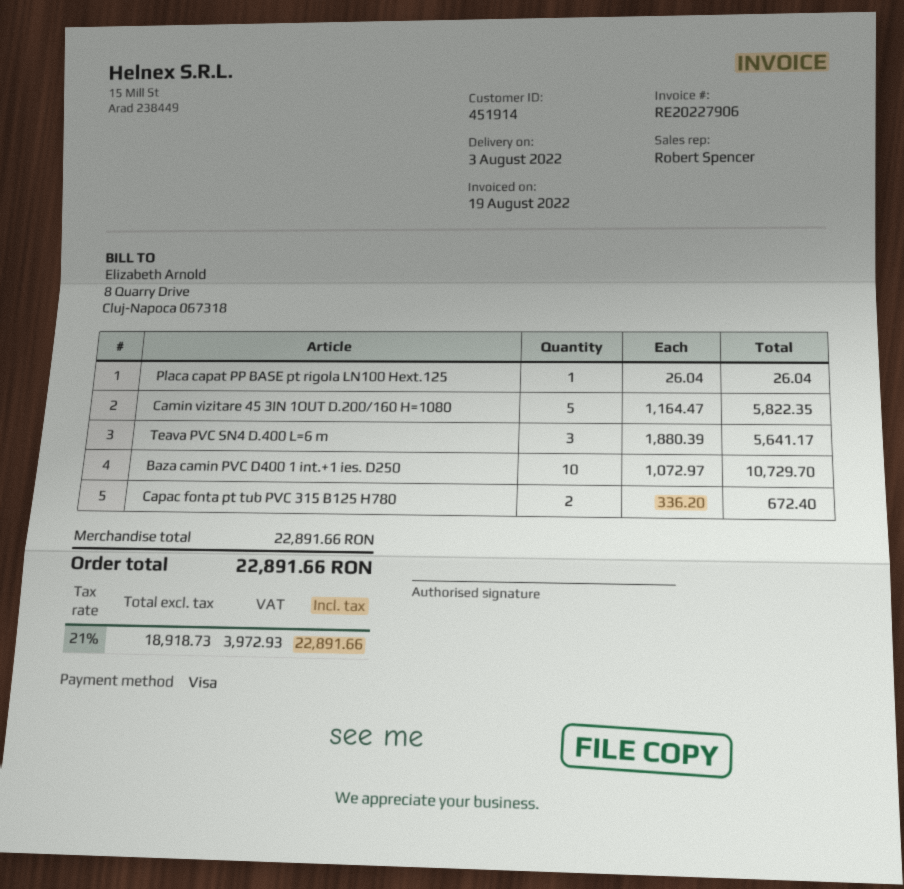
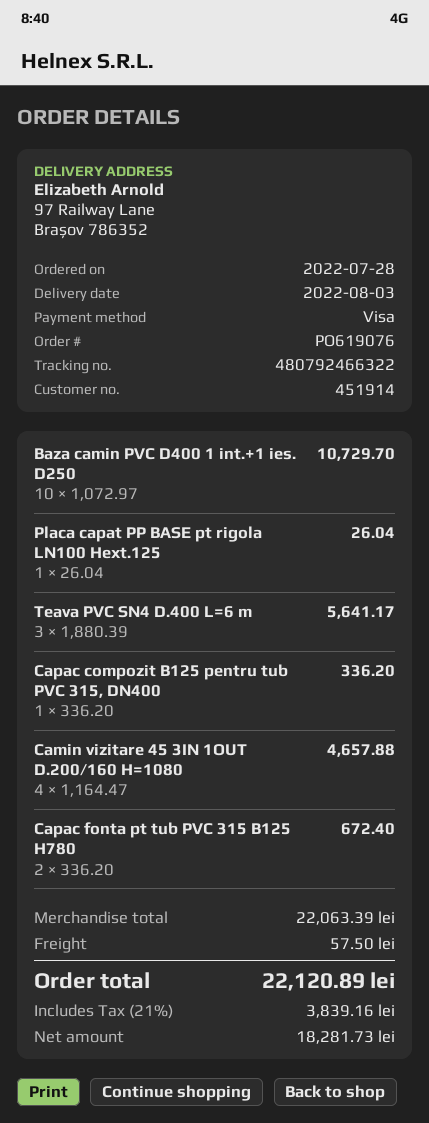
Camin vizitare 45 3IN 1OUT D.200/160 H=1080: 5 x 1164.47 = 5822.35 -> 4 x 1164.47 = 4657.88
Capac compozit B125 pentru tub PVC 315, DN400: none -> 1 x 336.20 = 336.20
subtotal: 22891.66 -> 22063.39
shipping: none -> 57.50
net: 18918.73 -> 18281.73
tax: 21% = 3972.93 -> 21% = 3839.16
total: 22891.66 -> 22120.89

